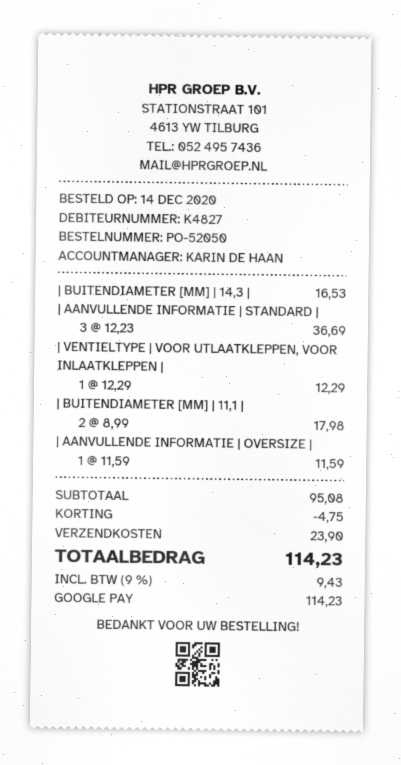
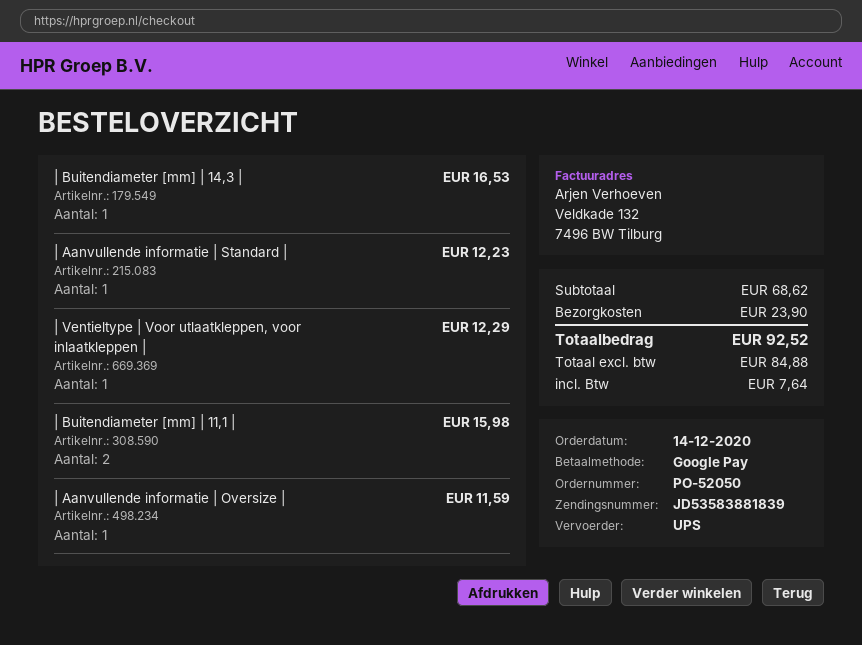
| AANVULLENDE INFORMATIE | STANDARD |: 3 for 36.69 -> 1 for 12.23
| BUITENDIAMETER [MM] | 11,1 |: 2 for 17.98 -> 2 for 15.98
subtotal: 95.08 -> 68.62
discount: 4.75 -> none
tax: 9.43 -> 7.64
total: 114.23 -> 92.52

